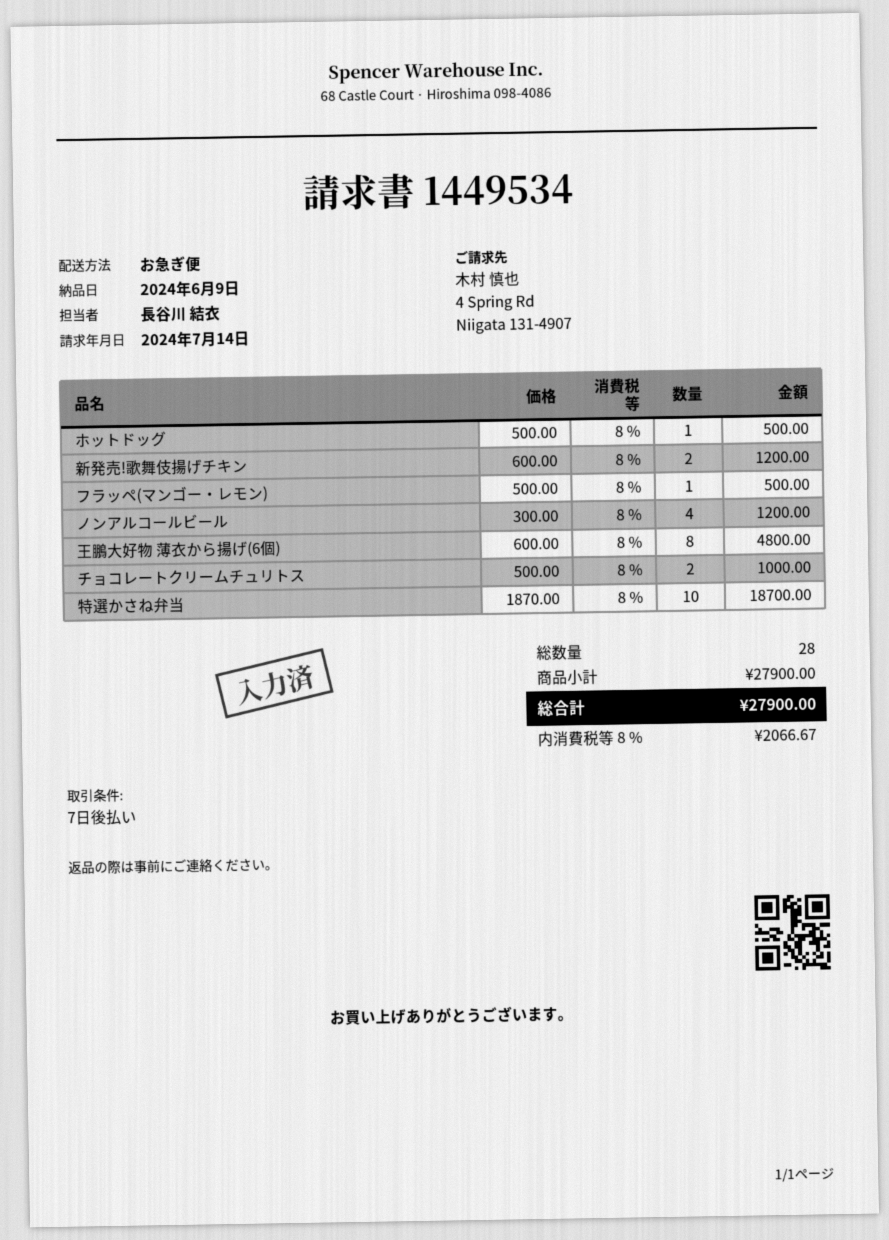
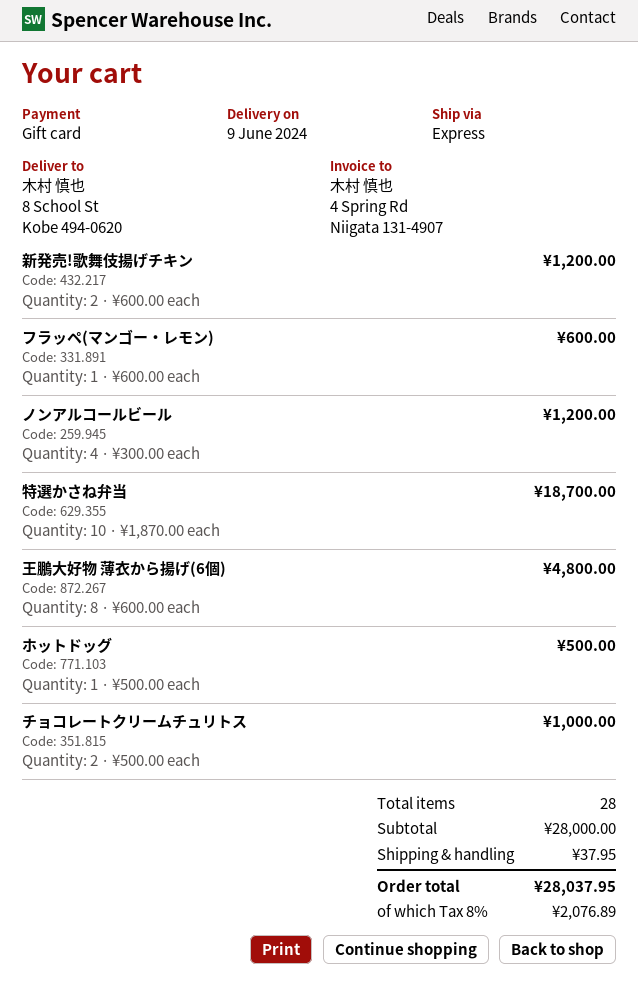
フラッペ(マンゴー・レモン): 1 x 500.00 = 500.00 -> 1 x 600.00 = 600.00
subtotal: 27900.00 -> 28000.00
shipping: none -> 37.95
tax: 8% = 2066.67 -> 8% = 2076.89
total: 27900.00 -> 28037.95

